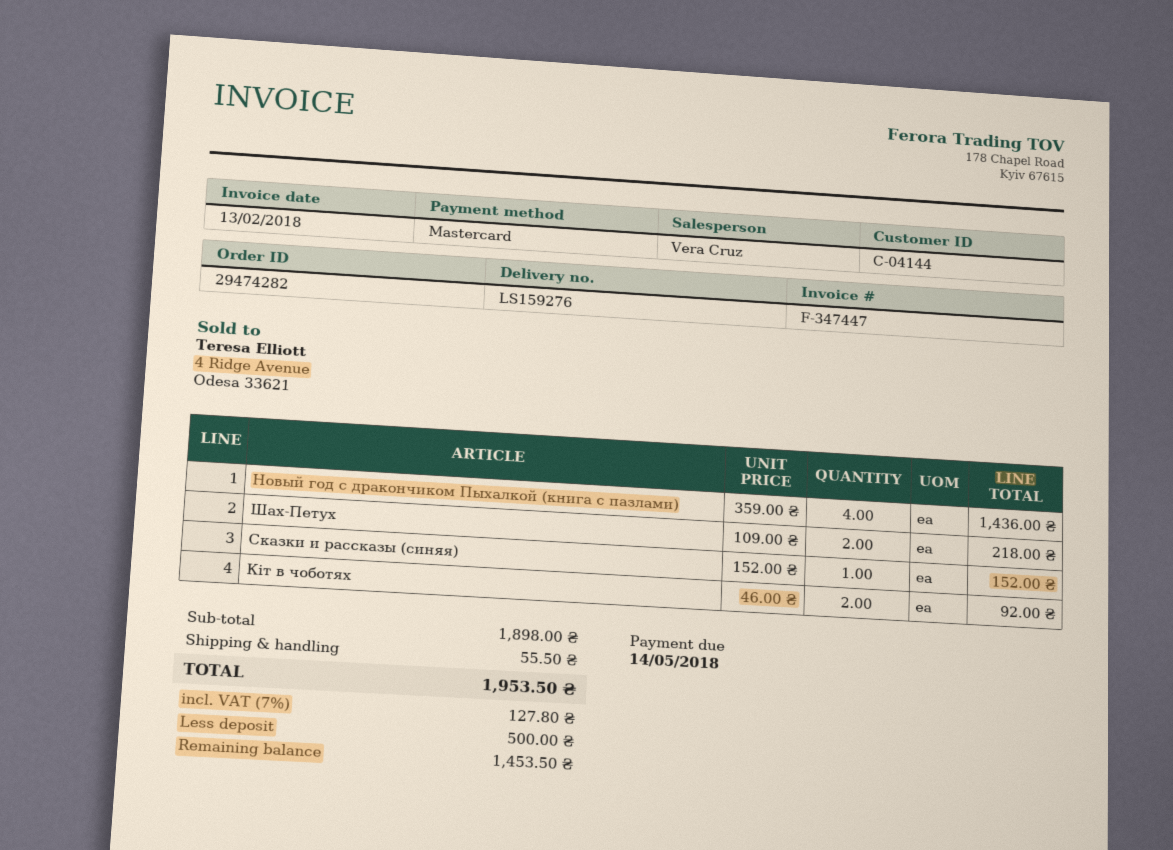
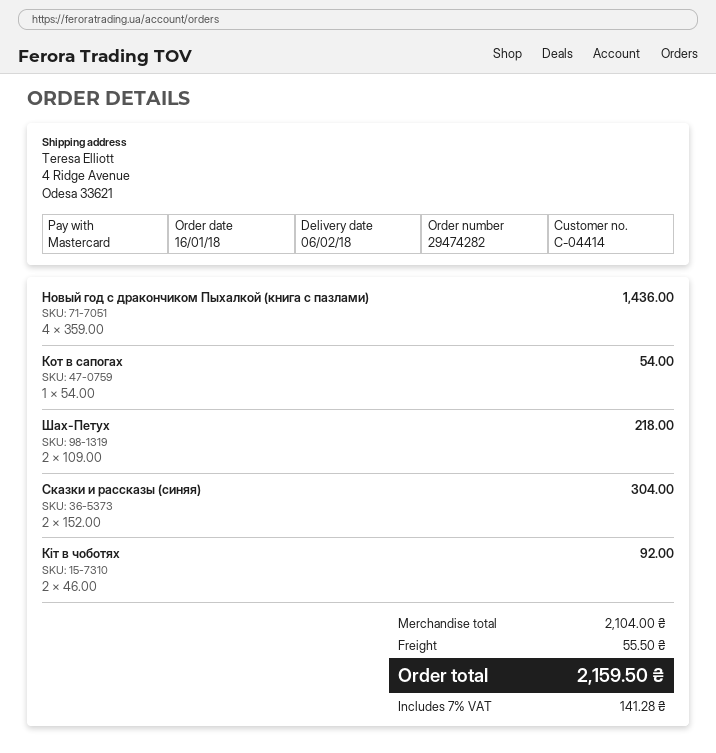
customer number: C-04144 -> C-04414
Сказки и рассказы (синяя): 1 x 152.00 = 152.00 -> 2 x 152.00 = 304.00
Кот в сапогах: none -> 1 x 54.00 = 54.00
subtotal: 1898.00 -> 2104.00
tax: 7% = 127.80 -> 7% = 141.28
total: 1953.50 -> 2159.50

